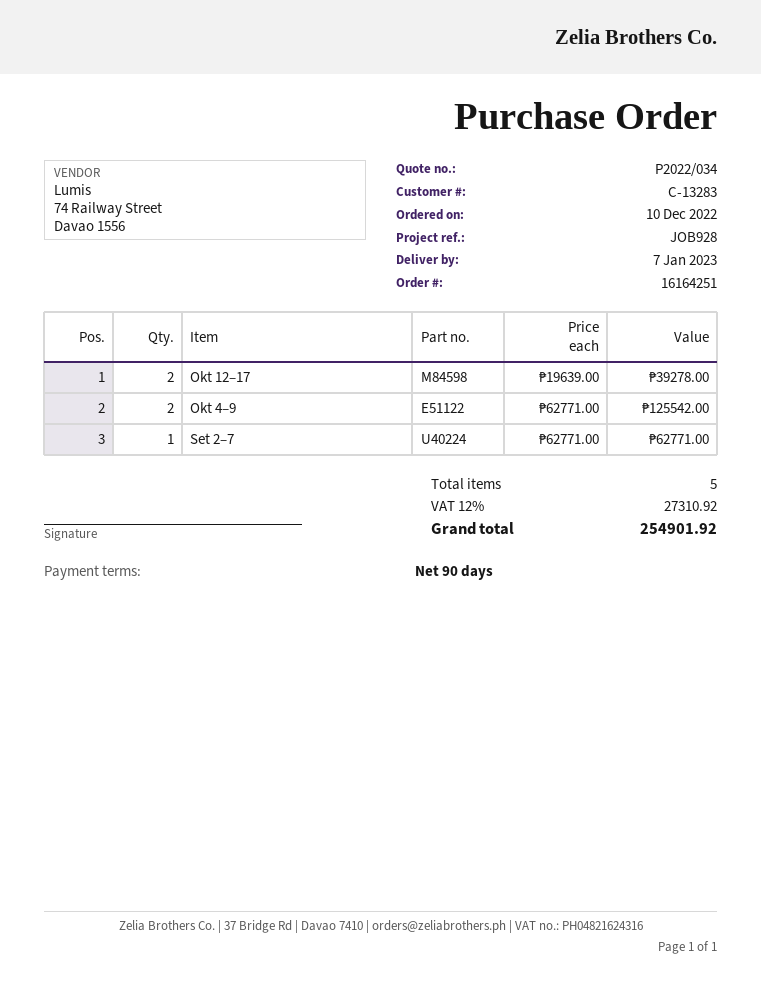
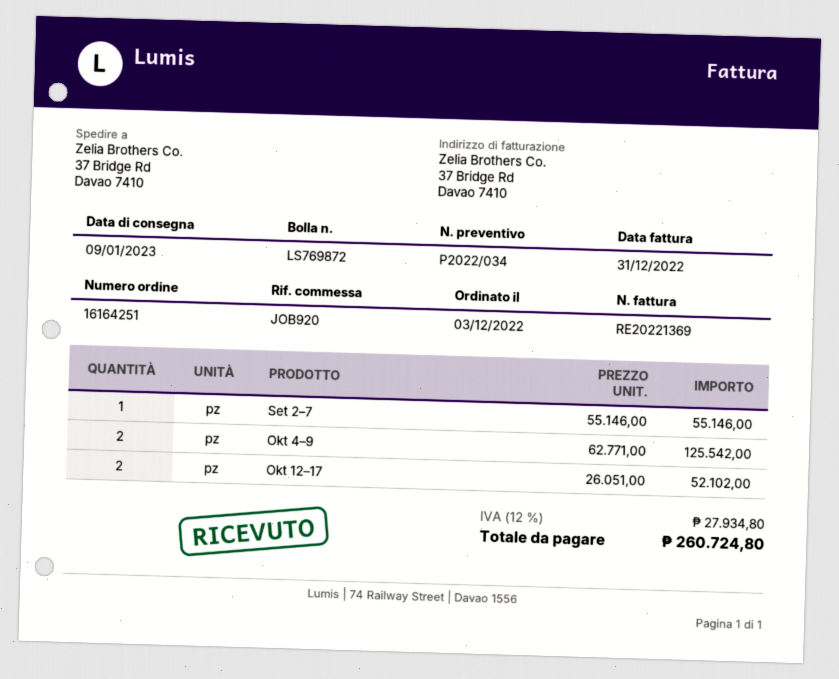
order date: 2022-12-10 -> 2022-12-03
delivery date: 2023-01-07 -> 2023-01-09
reference: JOB928 -> JOB920
Okt 12–17: 2 x 19639.00 = 39278.00 -> 2 x 26051.00 = 52102.00
Set 2–7: 1 x 62771.00 = 62771.00 -> 1 x 55146.00 = 55146.00
tax: 12% = 27310.92 -> 12% = 27934.80
total: 254901.92 -> 260724.80

